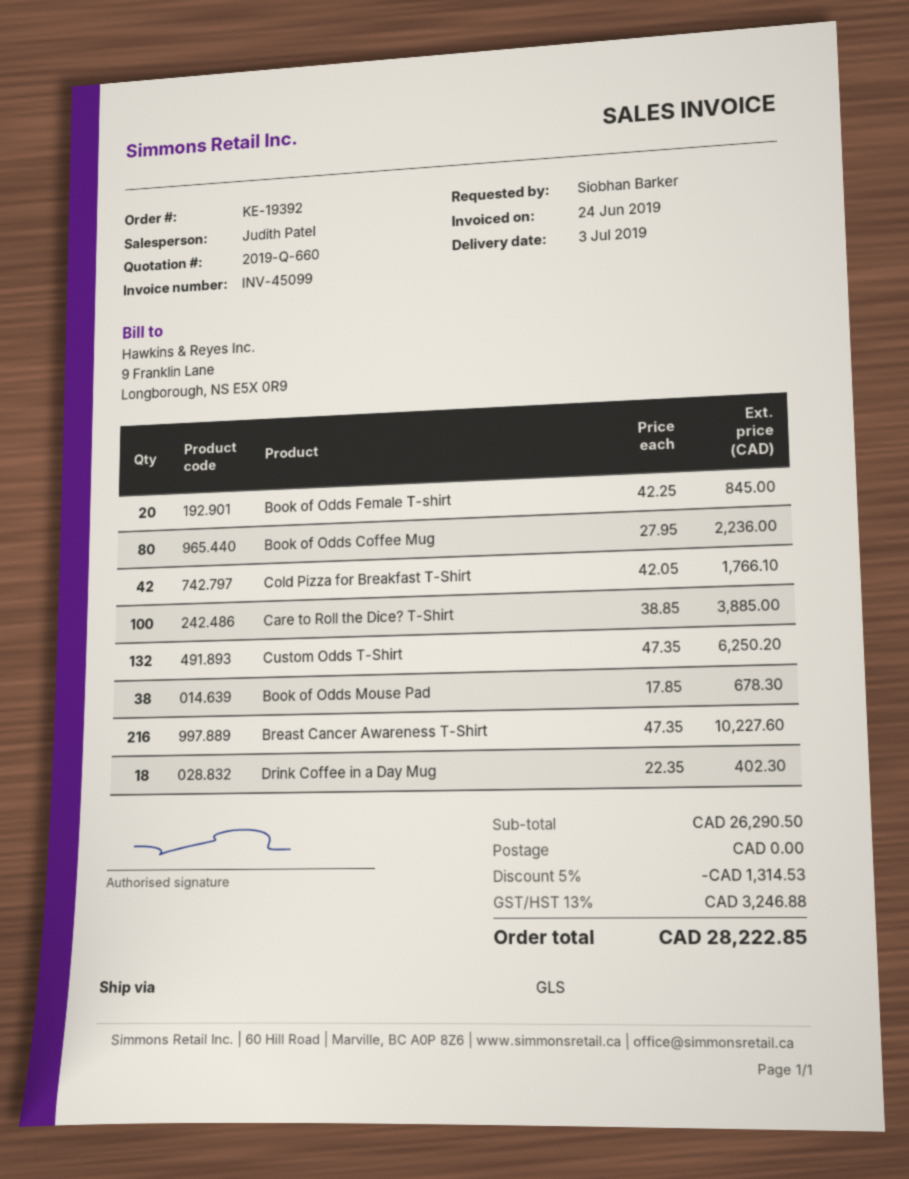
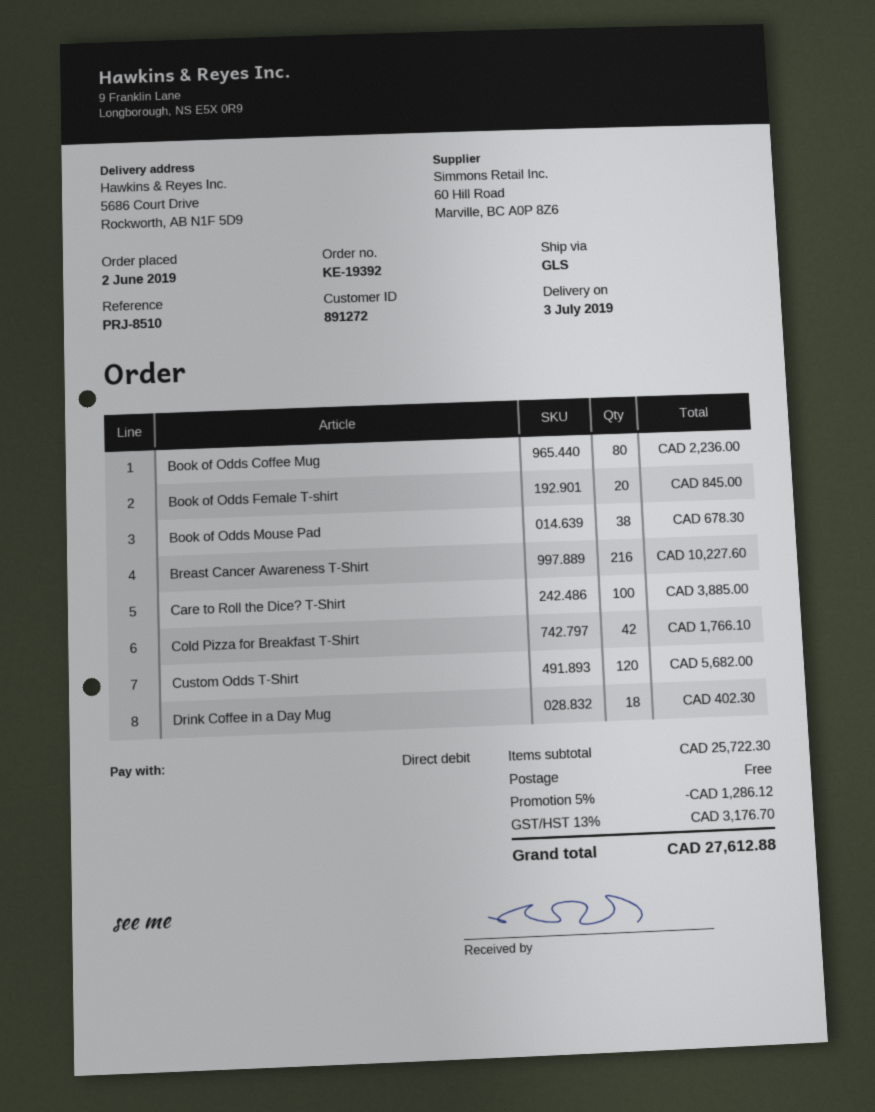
Custom Odds T-Shirt: 132 for 6250.20 -> 120 for 5682.00
subtotal: 26290.50 -> 25722.30
discount: 5% = 1314.53 -> 5% = 1286.12
tax: 13% = 3246.88 -> 13% = 3176.70
total: 28222.85 -> 27612.88

